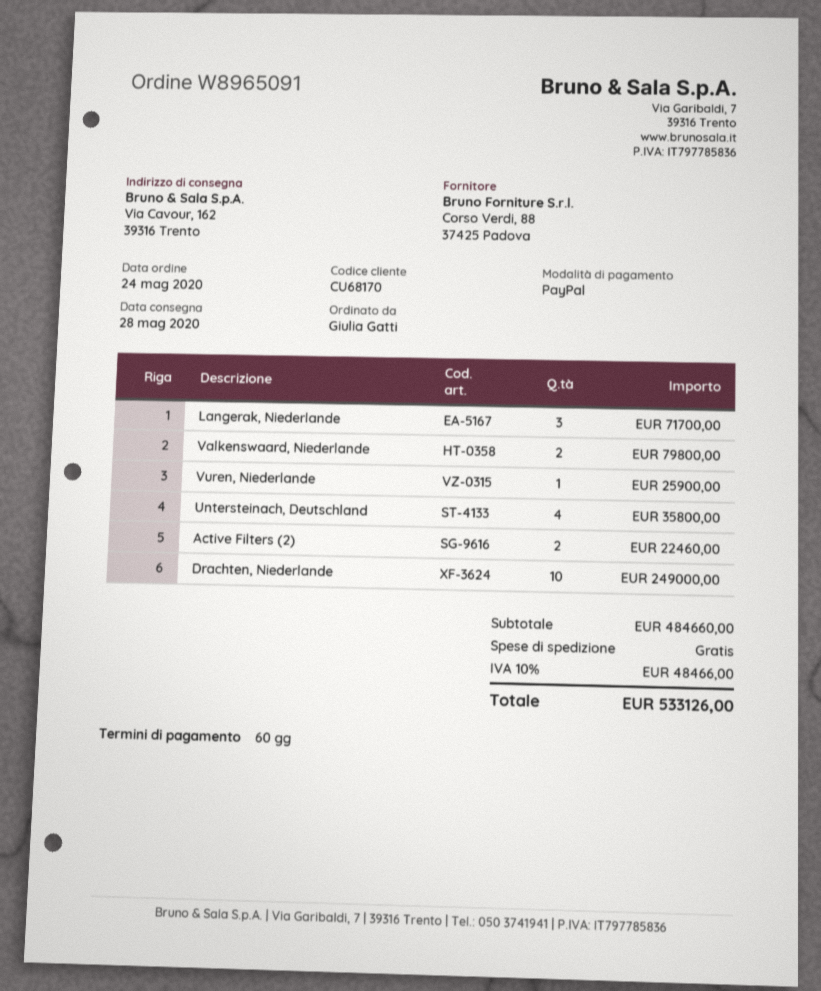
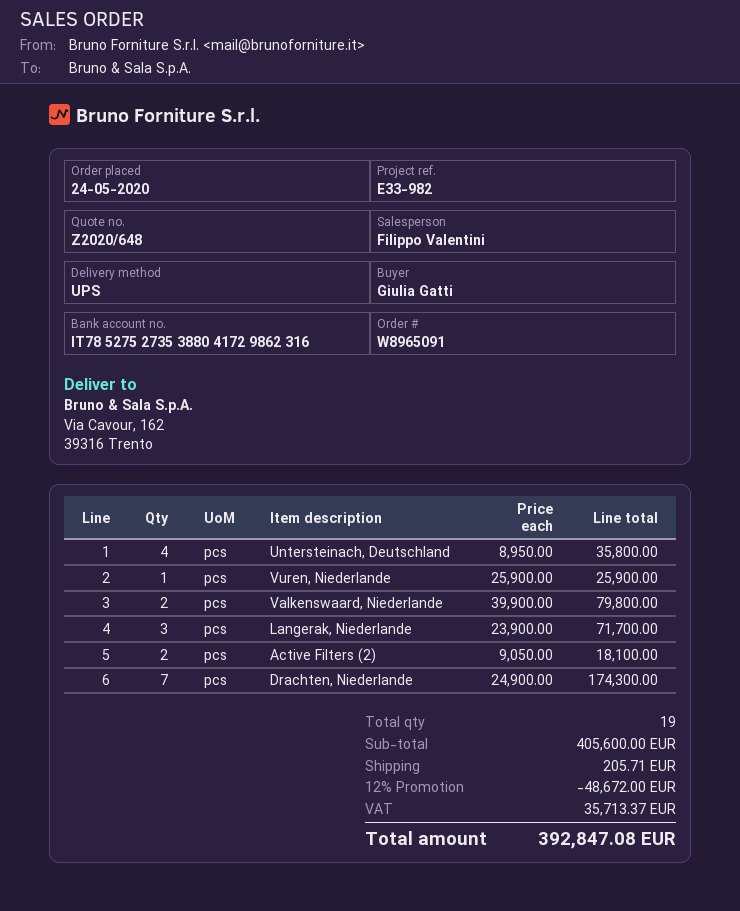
Active Filters (2): 2 for 22460.00 -> 2 for 18100.00
Drachten, Niederlande: 10 for 249000.00 -> 7 for 174300.00
subtotal: 484660.00 -> 405600.00
discount: none -> 12% = 48672.00
shipping: 0.00 -> 205.71
tax: 48466.00 -> 35713.37
total: 533126.00 -> 392847.08

